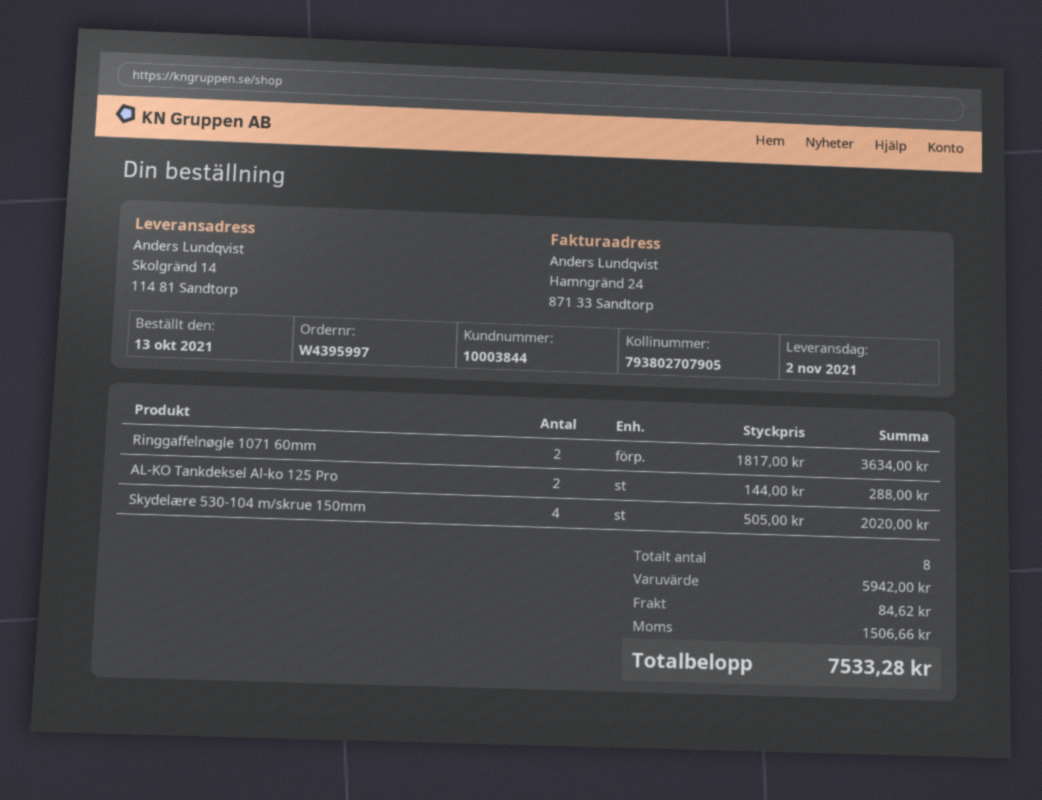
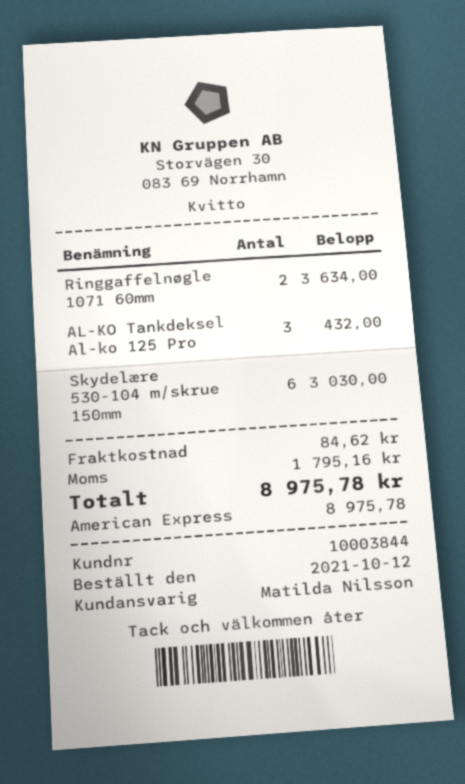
order date: 2021-10-13 -> 2021-10-12
AL-KO Tankdeksel Al-ko 125 Pro: 2 for 288.00 -> 3 for 432.00
Skydelære 530-104 m/skrue 150mm: 4 for 2020.00 -> 6 for 3030.00
tax: 1506.66 -> 1795.16
total: 7533.28 -> 8975.78

